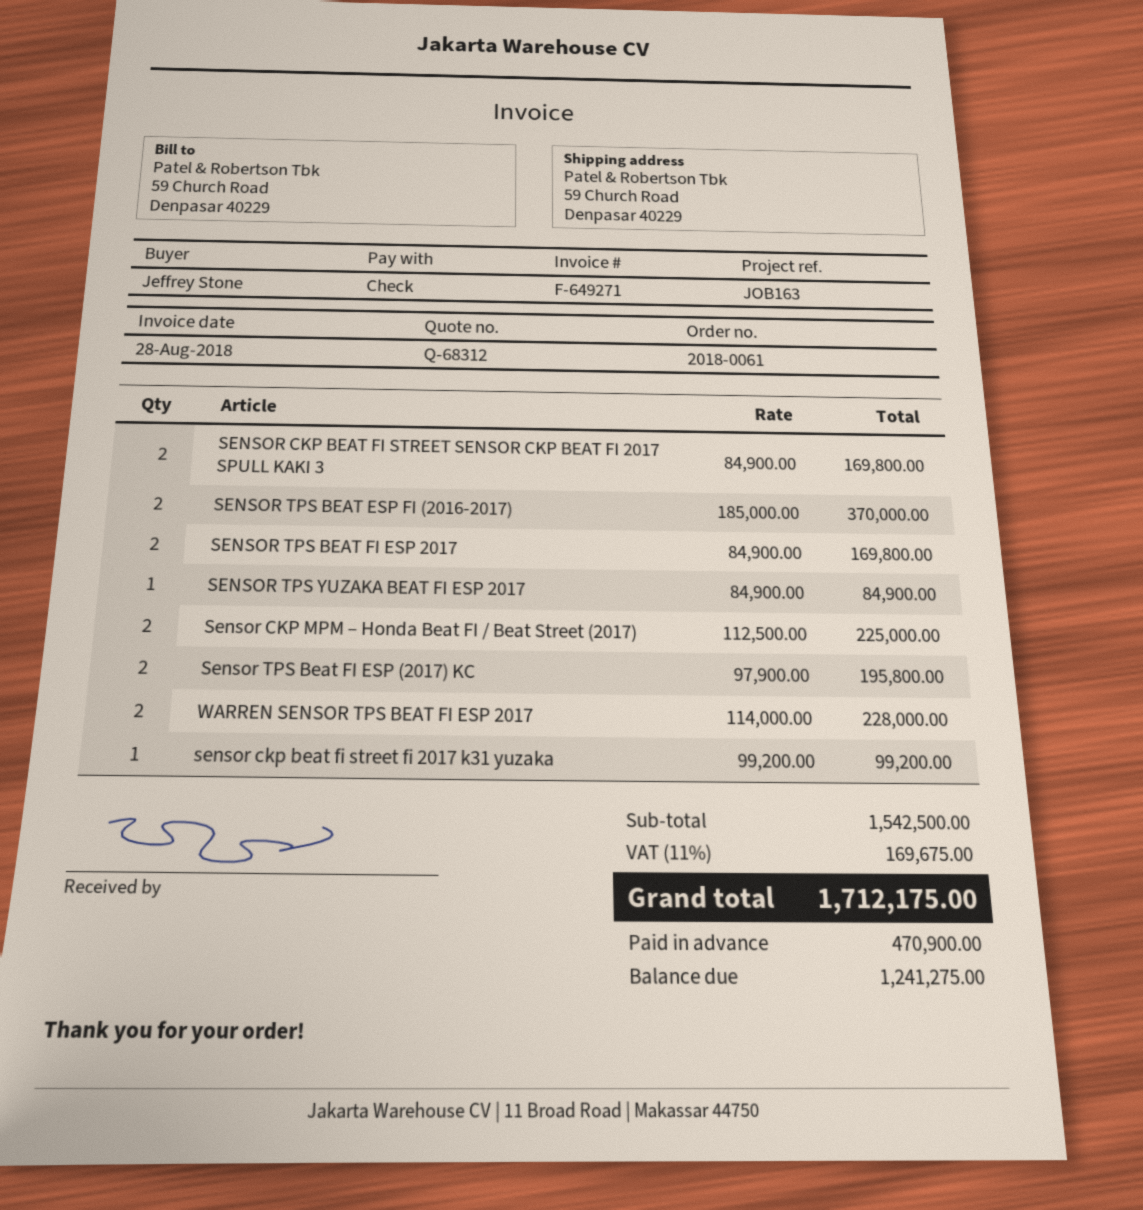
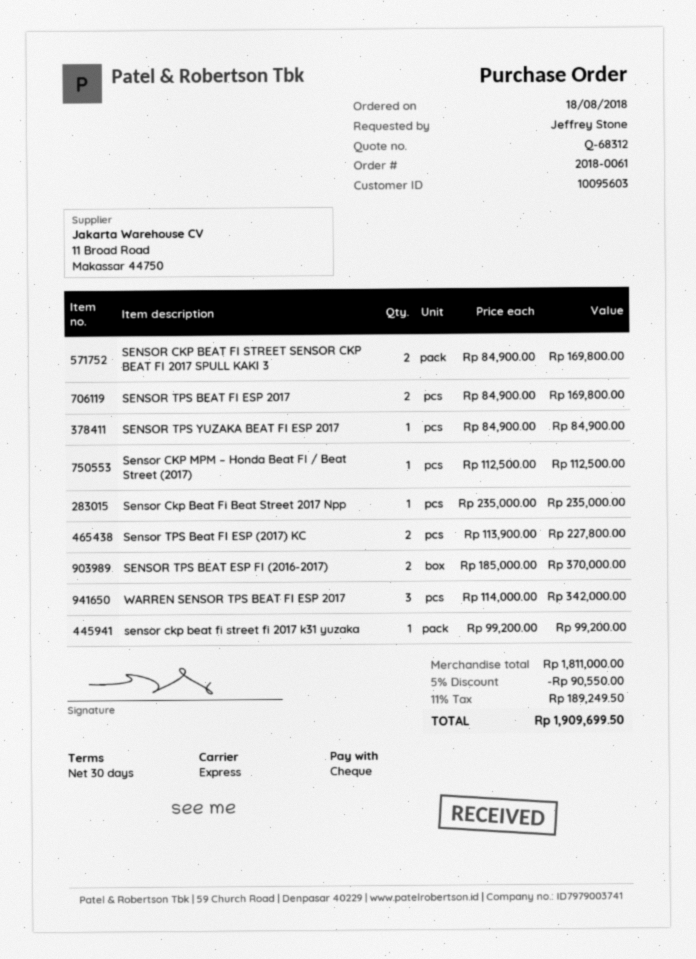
Sensor CKP MPM – Honda Beat FI / Beat Street (2017): 2 x 112500.00 = 225000.00 -> 1 x 112500.00 = 112500.00
Sensor TPS Beat FI ESP (2017) KC: 2 x 97900.00 = 195800.00 -> 2 x 113900.00 = 227800.00
WARREN SENSOR TPS BEAT FI ESP 2017: 2 x 114000.00 = 228000.00 -> 3 x 114000.00 = 342000.00
Sensor Ckp Beat Fi Beat Street 2017 Npp: none -> 1 x 235000.00 = 235000.00
subtotal: 1542500.00 -> 1811000.00
discount: none -> 5% = 90550.00
tax: 11% = 169675.00 -> 11% = 189249.50
total: 1712175.00 -> 1909699.50

